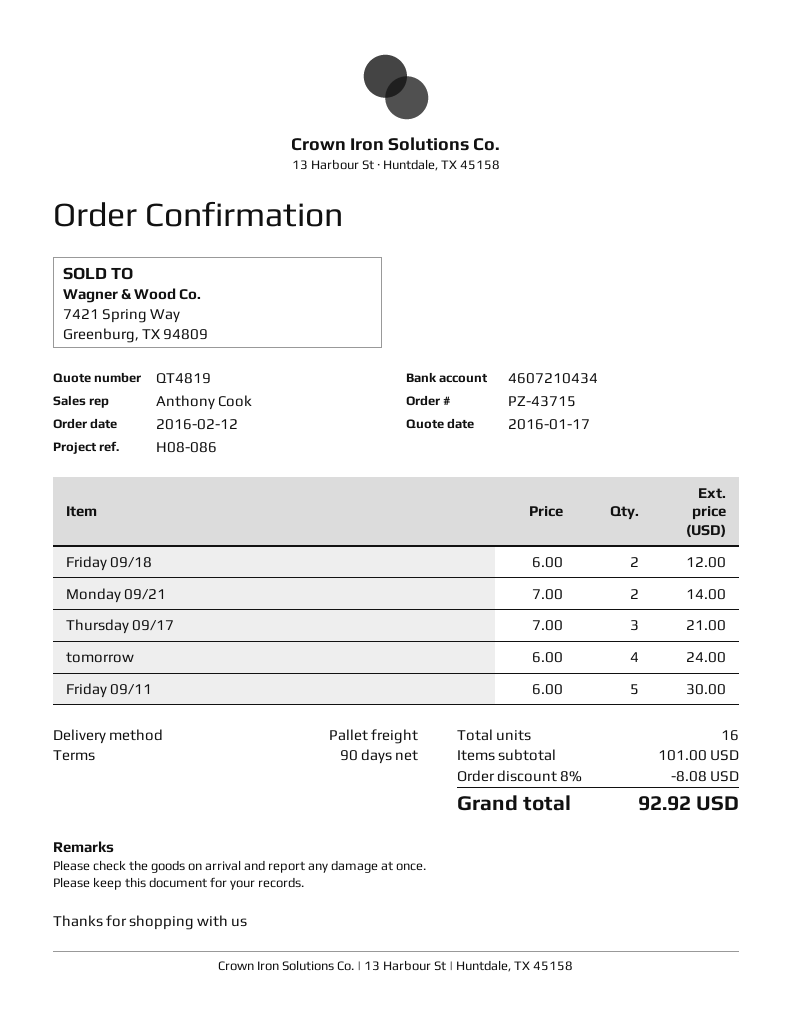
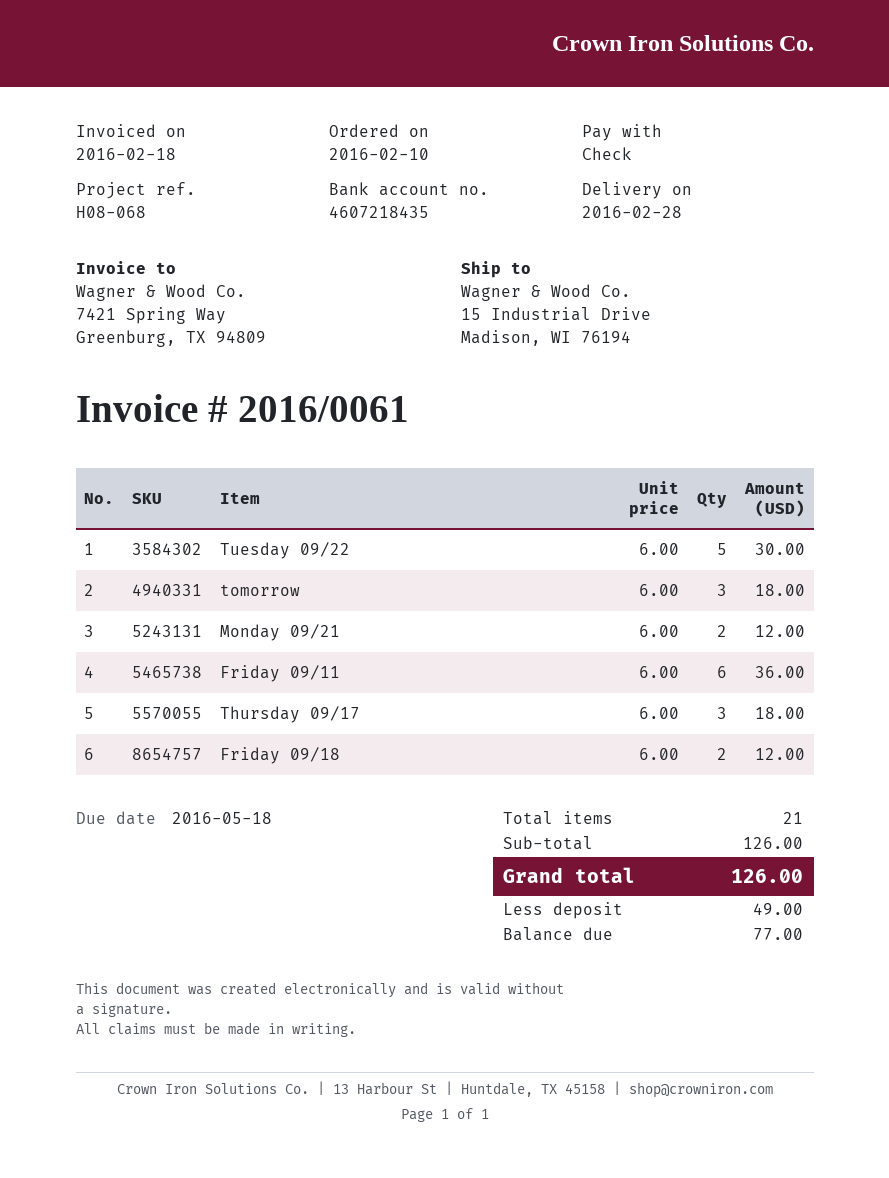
order date: 2016-02-12 -> 2016-02-10
reference: H08-086 -> H08-068
bank account: 4607210434 -> 4607218435
Monday 09/21: 2 x 7.00 = 14.00 -> 2 x 6.00 = 12.00
Thursday 09/17: 3 x 7.00 = 21.00 -> 3 x 6.00 = 18.00
tomorrow: 4 x 6.00 = 24.00 -> 3 x 6.00 = 18.00
Friday 09/11: 5 x 6.00 = 30.00 -> 6 x 6.00 = 36.00
Tuesday 09/22: none -> 5 x 6.00 = 30.00
total quantity: 16 -> 21
subtotal: 101.00 -> 126.00
discount: 8% = 8.08 -> none
total: 92.92 -> 126.00

